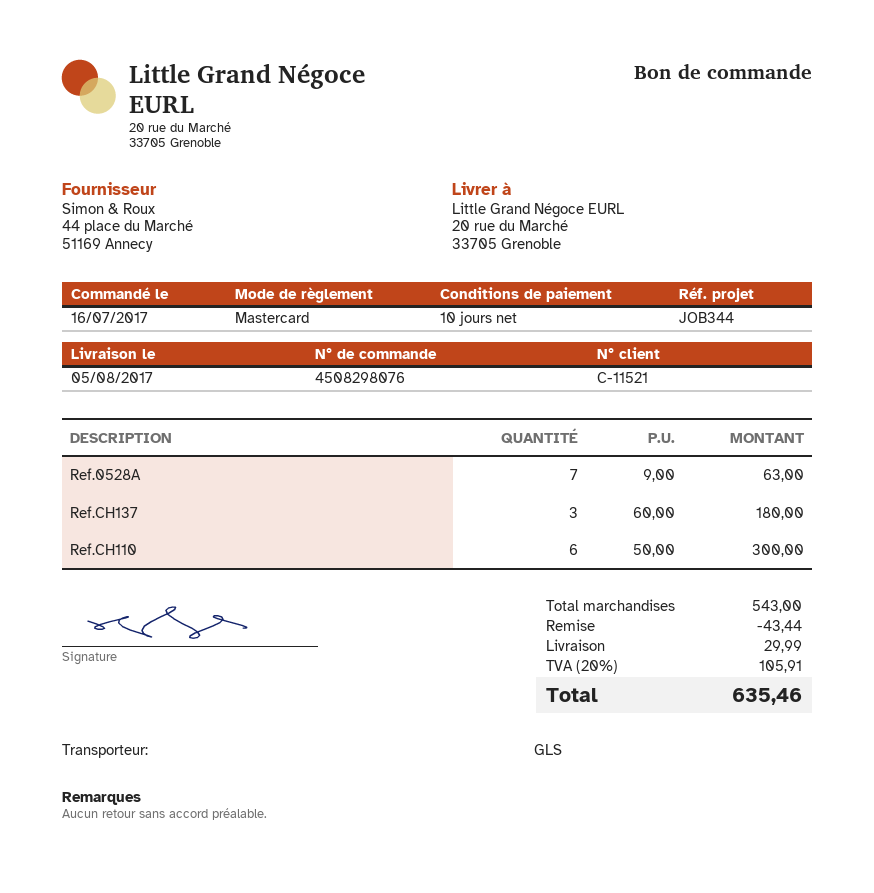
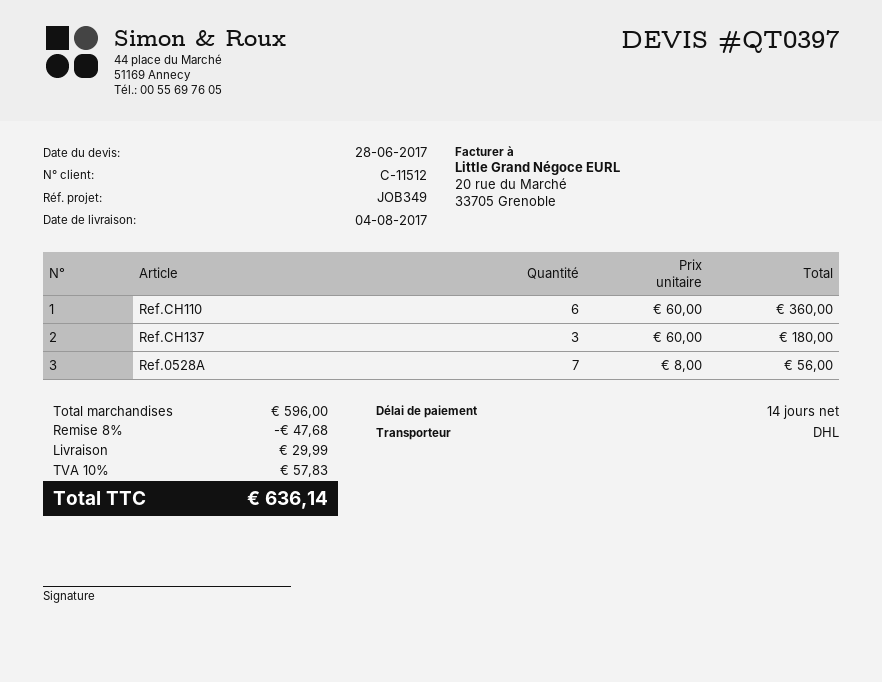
delivery date: 2017-08-05 -> 2017-08-04
payment terms: 10 days -> 14 days
customer number: C-11521 -> C-11512
reference: JOB344 -> JOB349
shipping method: GLS -> DHL
Ref.0528A: 7 x 9.00 = 63.00 -> 7 x 8.00 = 56.00
Ref.CH110: 6 x 50.00 = 300.00 -> 6 x 60.00 = 360.00
subtotal: 543.00 -> 596.00
discount: 43.44 -> 47.68
tax: 20% = 105.91 -> 10% = 57.83
total: 635.46 -> 636.14

